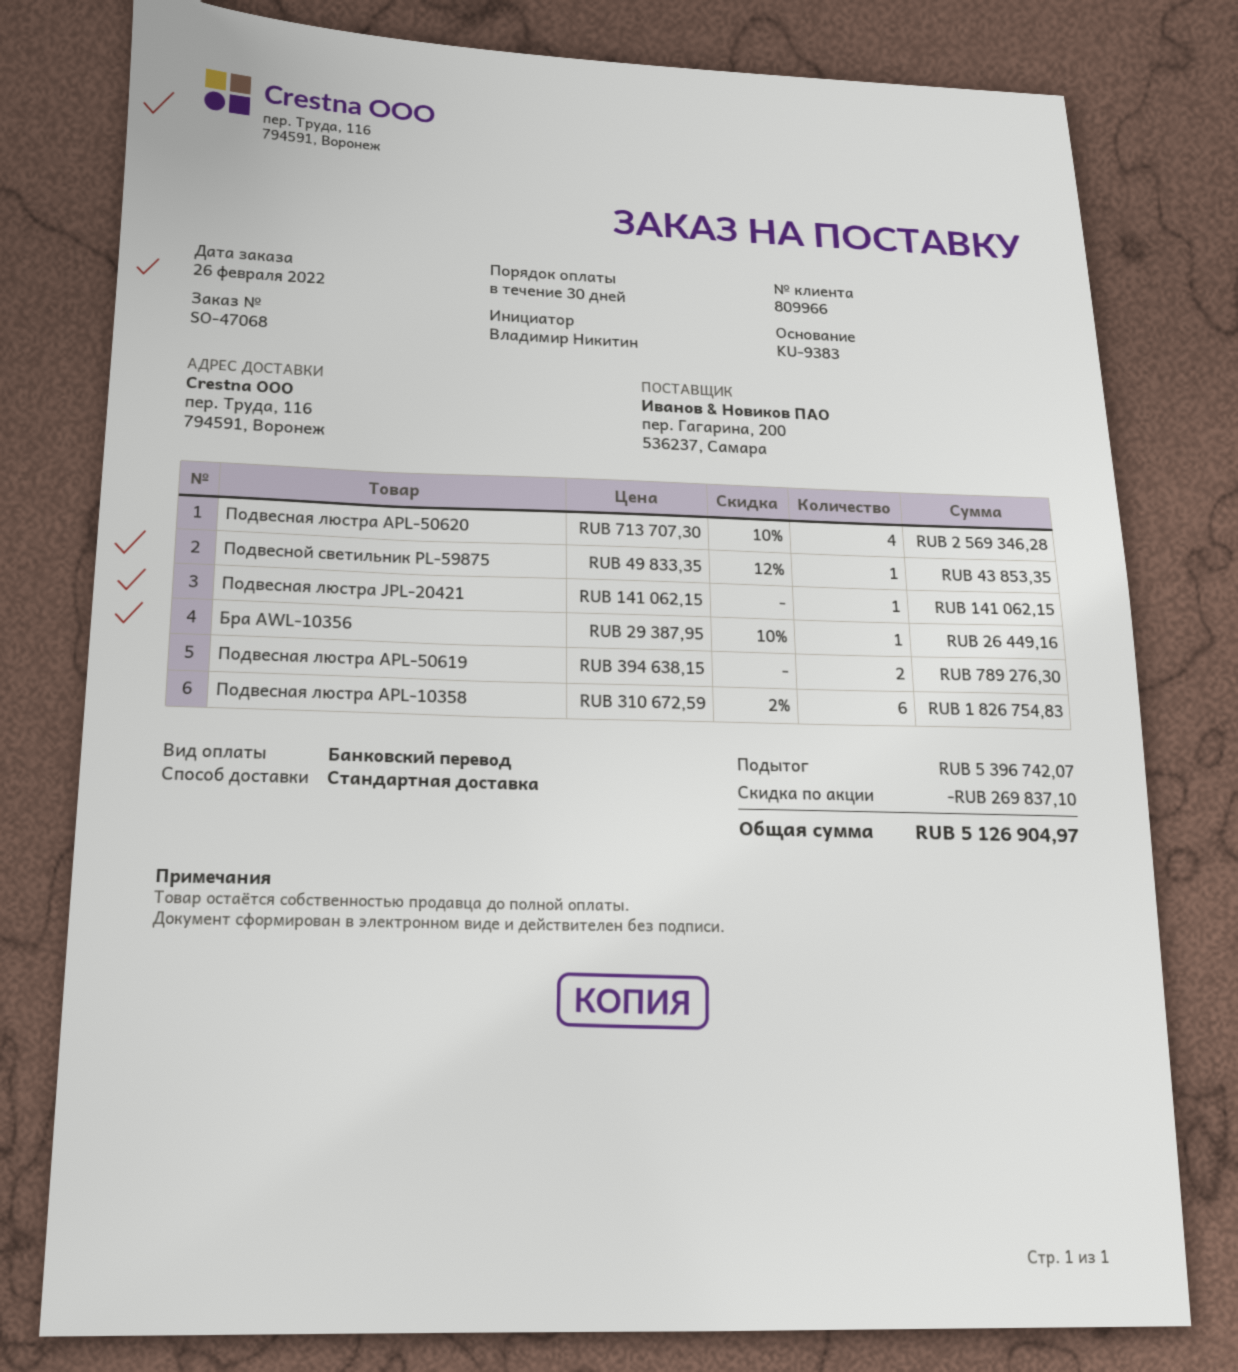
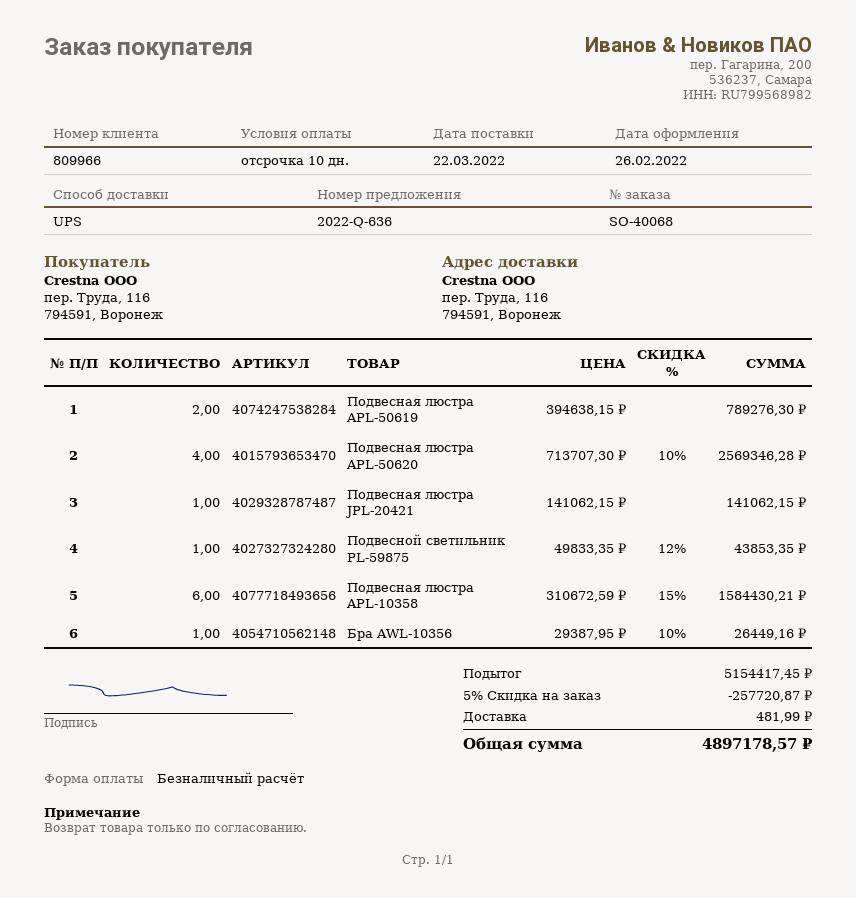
order number: SO-47068 -> SO-40068
payment terms: 30 days -> 10 days
shipping method: standard -> UPS
Подвесная люстра APL-10358: 6 x 310672.59 - 2% = 1826754.83 -> 6 x 310672.59 - 15% = 1584430.21
subtotal: 5396742.07 -> 5154417.45
discount: 269837.10 -> 257720.87
shipping: none -> 481.99
total: 5126904.97 -> 4897178.57

